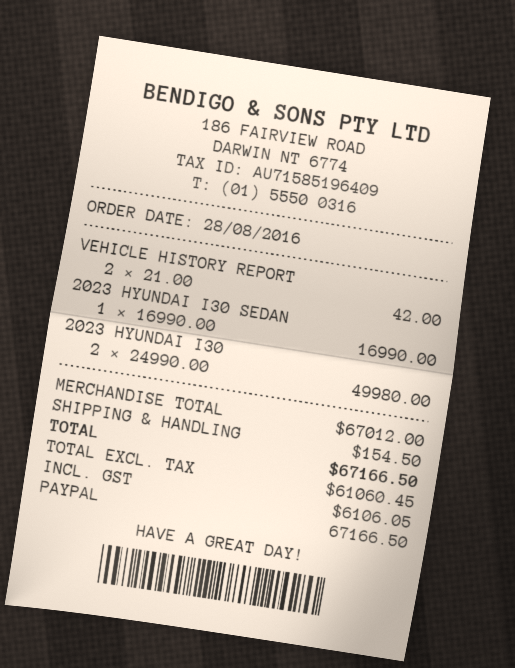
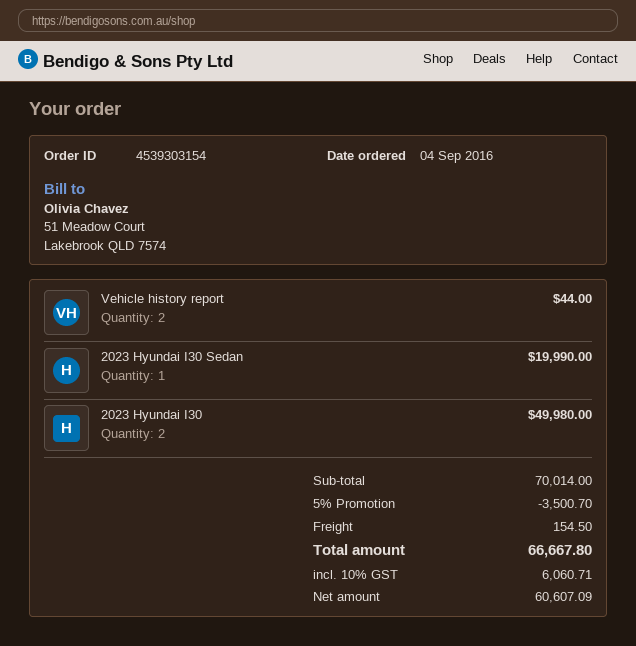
order date: 2016-08-28 -> 2016-09-04
VEHICLE HISTORY REPORT: 2 for 42.00 -> 2 for 44.00
2023 HYUNDAI I30 SEDAN: 1 for 16990.00 -> 1 for 19990.00
subtotal: 67012.00 -> 70014.00
discount: none -> 5% = 3500.70
net: 61060.45 -> 60607.09
tax: 6106.05 -> 6060.71
total: 67166.50 -> 66667.80

